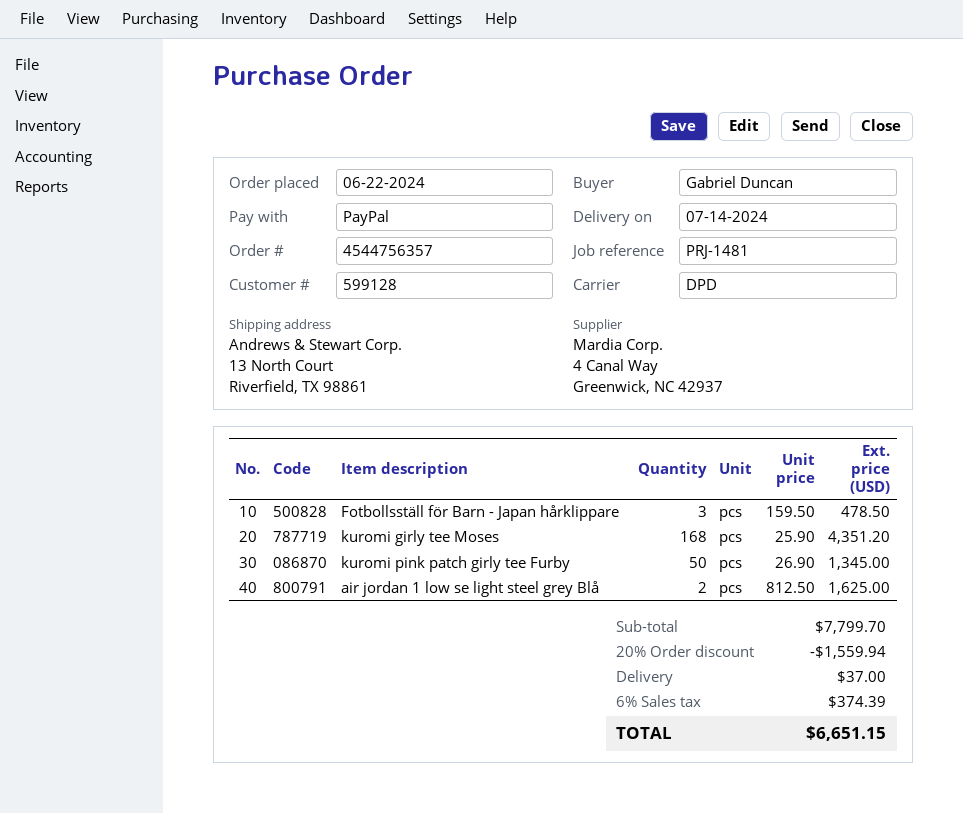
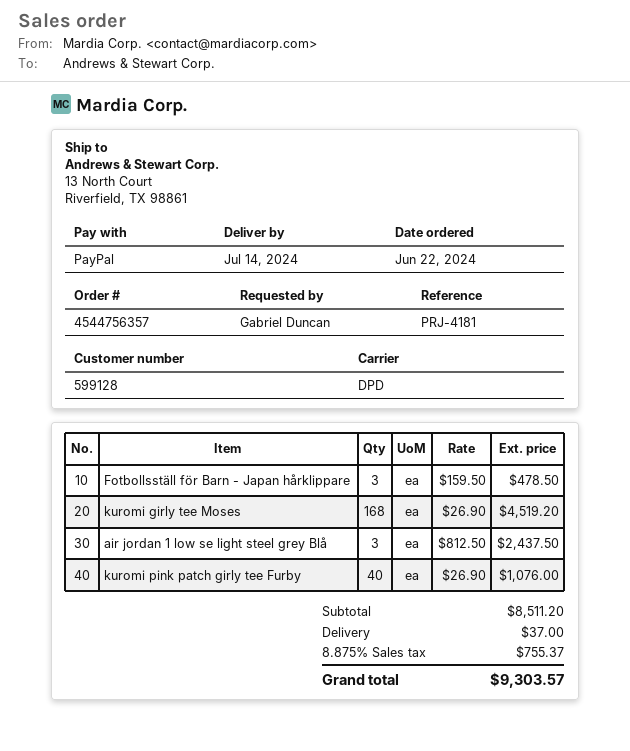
reference: PRJ-1481 -> PRJ-4181
kuromi girly tee Moses: 168 x 25.90 = 4351.20 -> 168 x 26.90 = 4519.20
kuromi pink patch girly tee Furby: 50 x 26.90 = 1345.00 -> 40 x 26.90 = 1076.00
air jordan 1 low se light steel grey Blå: 2 x 812.50 = 1625.00 -> 3 x 812.50 = 2437.50
subtotal: 7799.70 -> 8511.20
discount: 20% = 1559.94 -> none
tax: 6% = 374.39 -> 8.875% = 755.37
total: 6651.15 -> 9303.57

